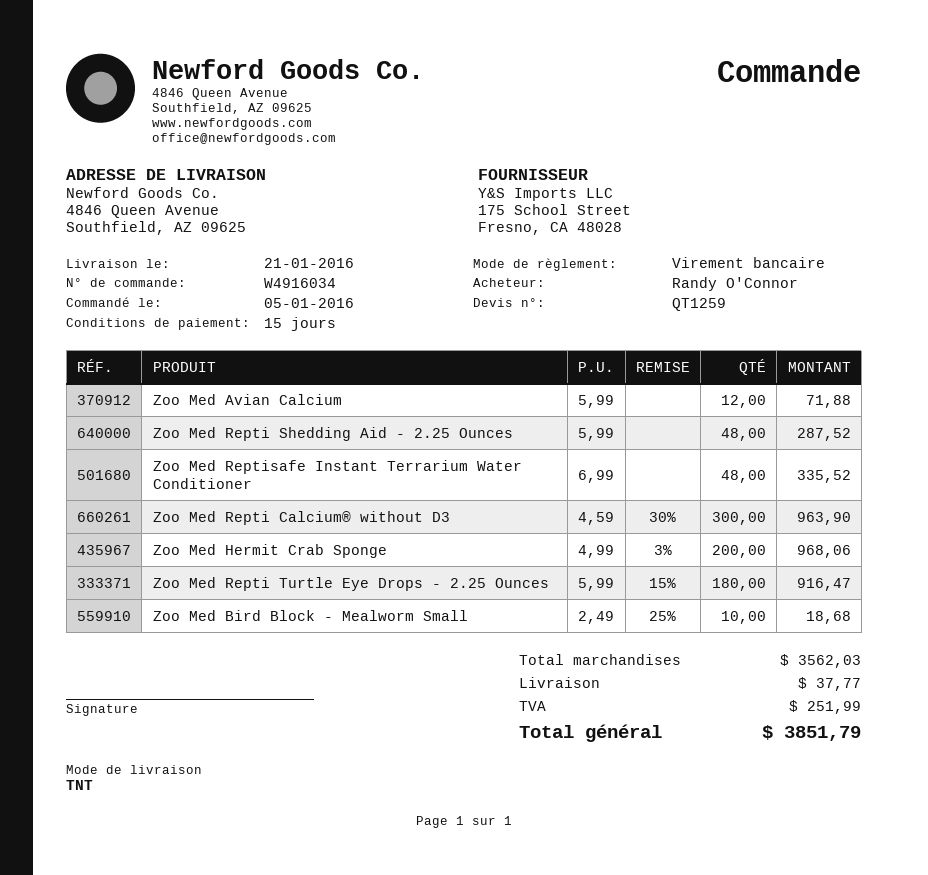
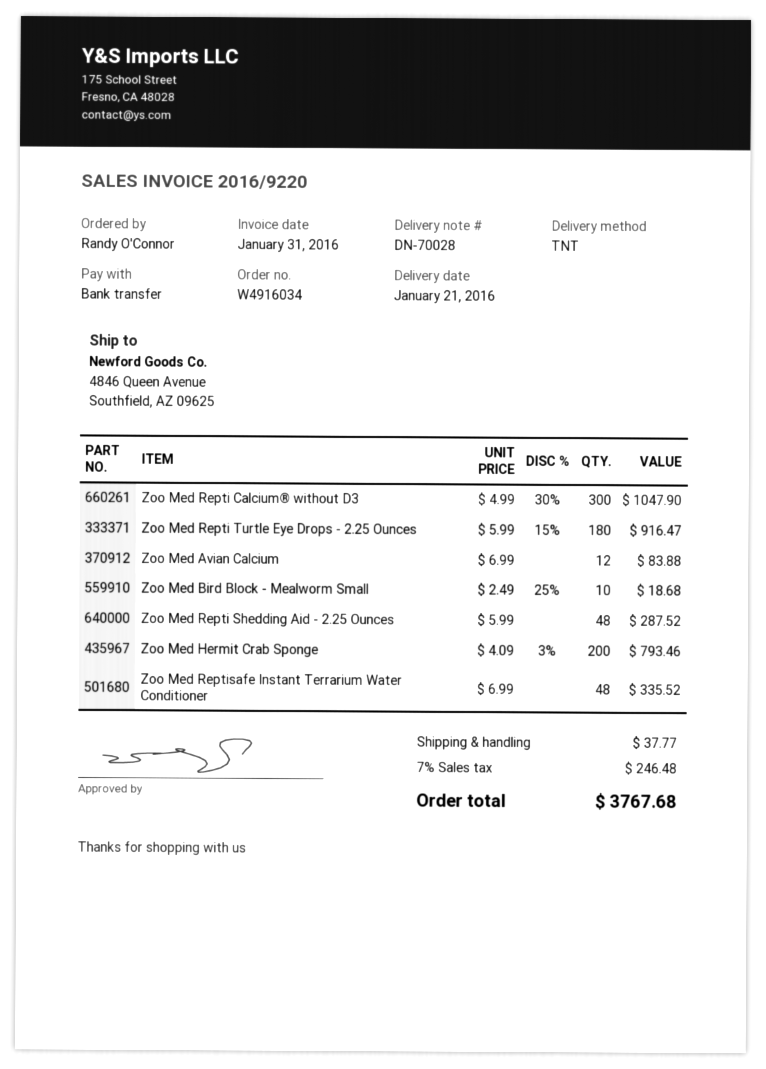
Zoo Med Avian Calcium: 12 x 5.99 = 71.88 -> 12 x 6.99 = 83.88
Zoo Med Repti Calcium® without D3: 300 x 4.59 - 30% = 963.90 -> 300 x 4.99 - 30% = 1047.90
Zoo Med Hermit Crab Sponge: 200 x 4.99 - 3% = 968.06 -> 200 x 4.09 - 3% = 793.46
tax: 251.99 -> 246.48
total: 3851.79 -> 3767.68

